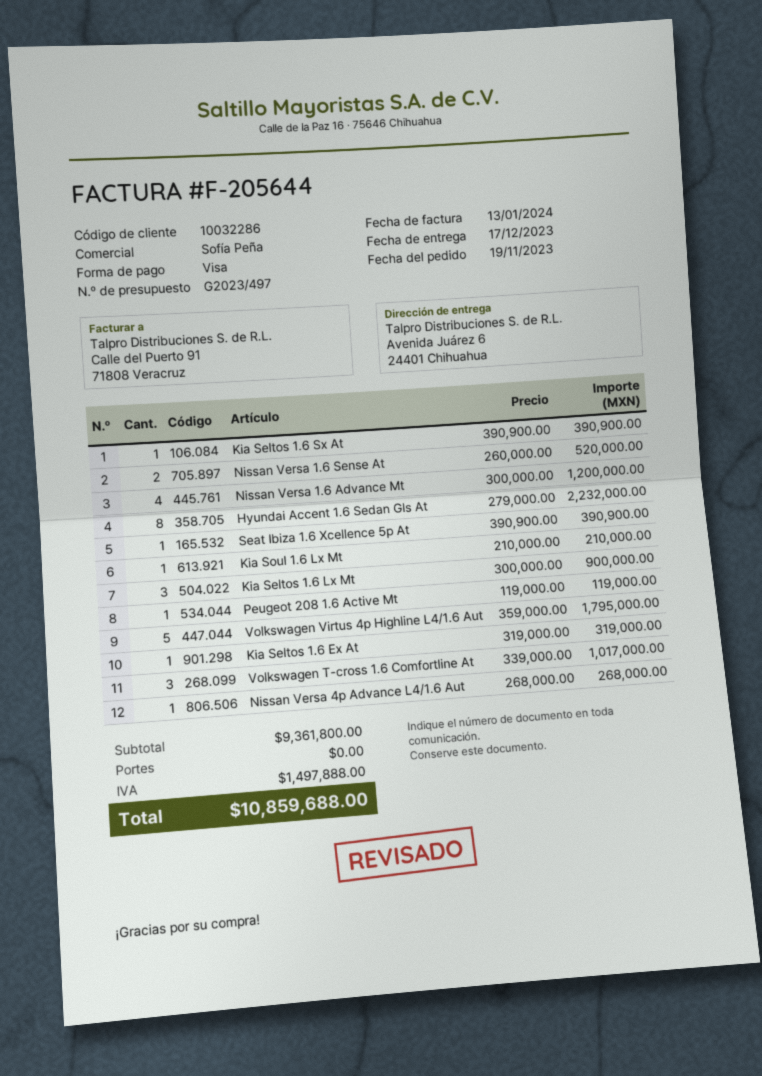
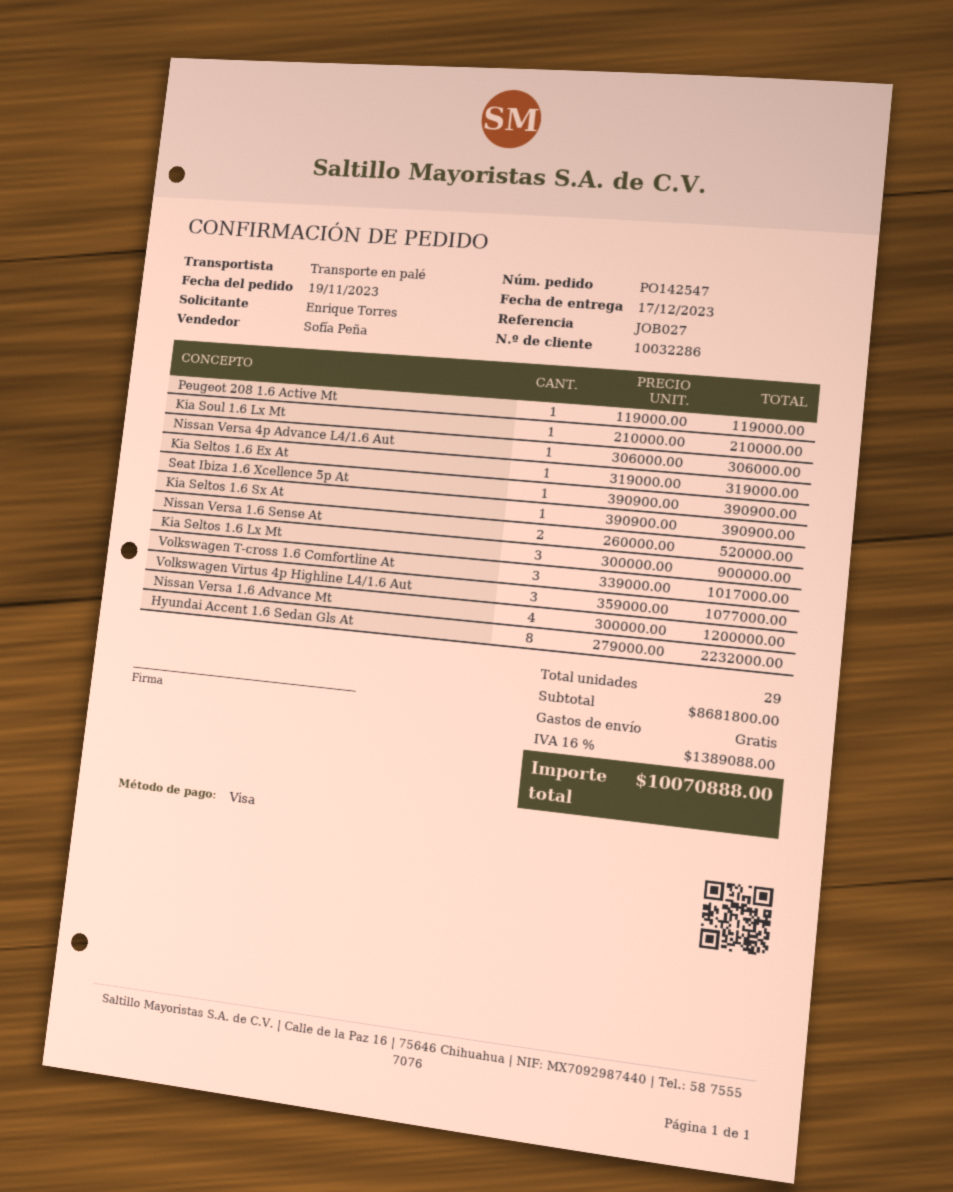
Volkswagen Virtus 4p Highline L4/1.6 Aut: 5 x 359000.00 = 1795000.00 -> 3 x 359000.00 = 1077000.00
Nissan Versa 4p Advance L4/1.6 Aut: 1 x 268000.00 = 268000.00 -> 1 x 306000.00 = 306000.00
subtotal: 9361800.00 -> 8681800.00
tax: 1497888.00 -> 1389088.00
total: 10859688.00 -> 10070888.00

